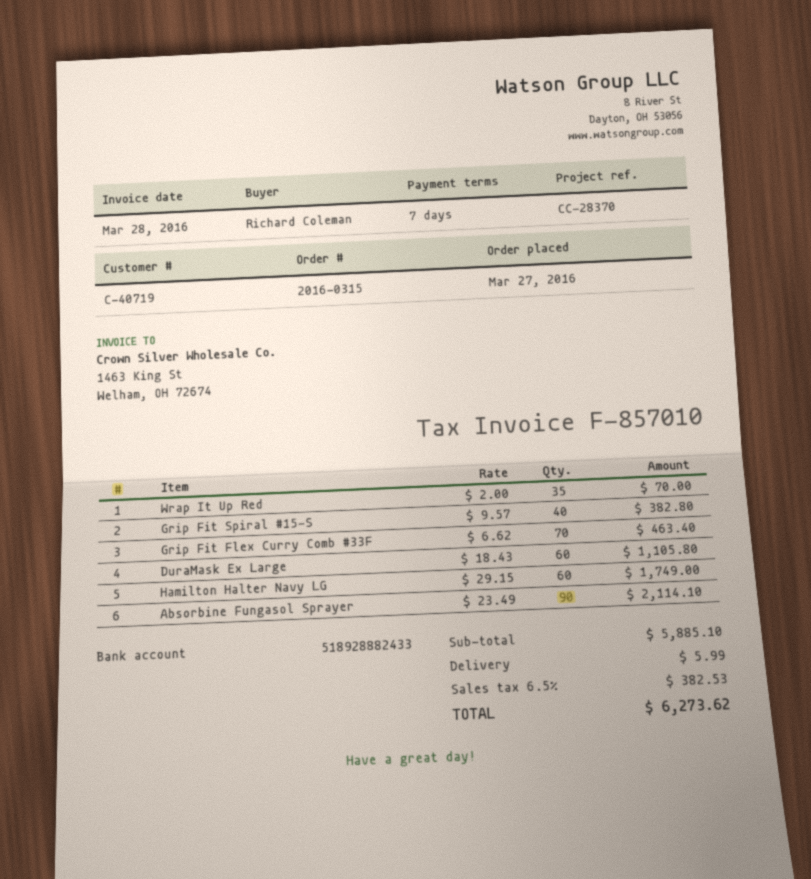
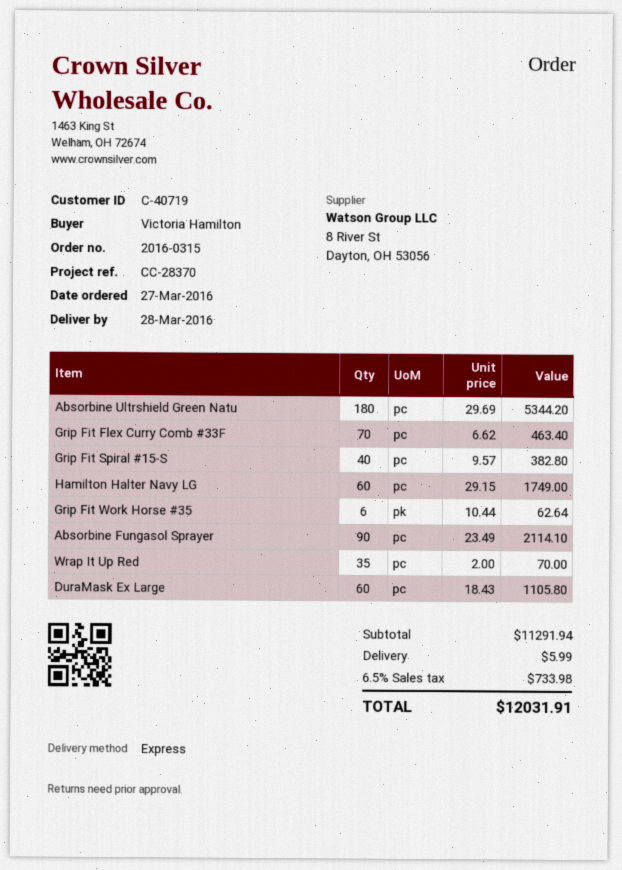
ordered by: Richard Coleman -> Victoria Hamilton
Absorbine Ultrshield Green Natu: none -> 180 x 29.69 = 5344.20
Grip Fit Work Horse #35: none -> 6 x 10.44 = 62.64
subtotal: 5885.10 -> 11291.94
tax: 6.5% = 382.53 -> 6.5% = 733.98
total: 6273.62 -> 12031.91

